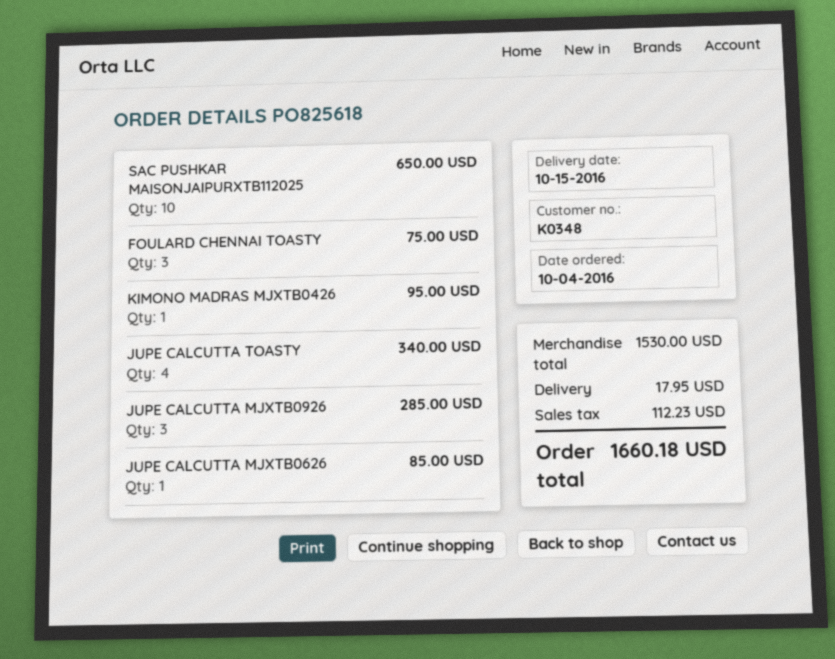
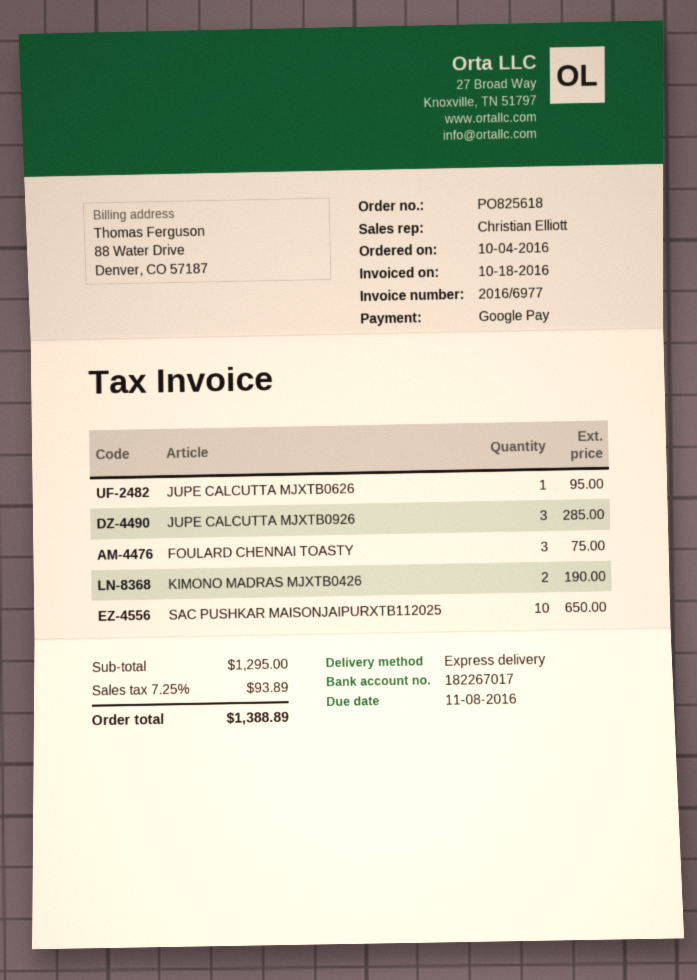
KIMONO MADRAS MJXTB0426: 1 for 95.00 -> 2 for 190.00
JUPE CALCUTTA TOASTY: 4 for 340.00 -> none
JUPE CALCUTTA MJXTB0626: 1 for 85.00 -> 1 for 95.00
subtotal: 1530.00 -> 1295.00
shipping: 17.95 -> none
tax: 112.23 -> 93.89
total: 1660.18 -> 1388.89

